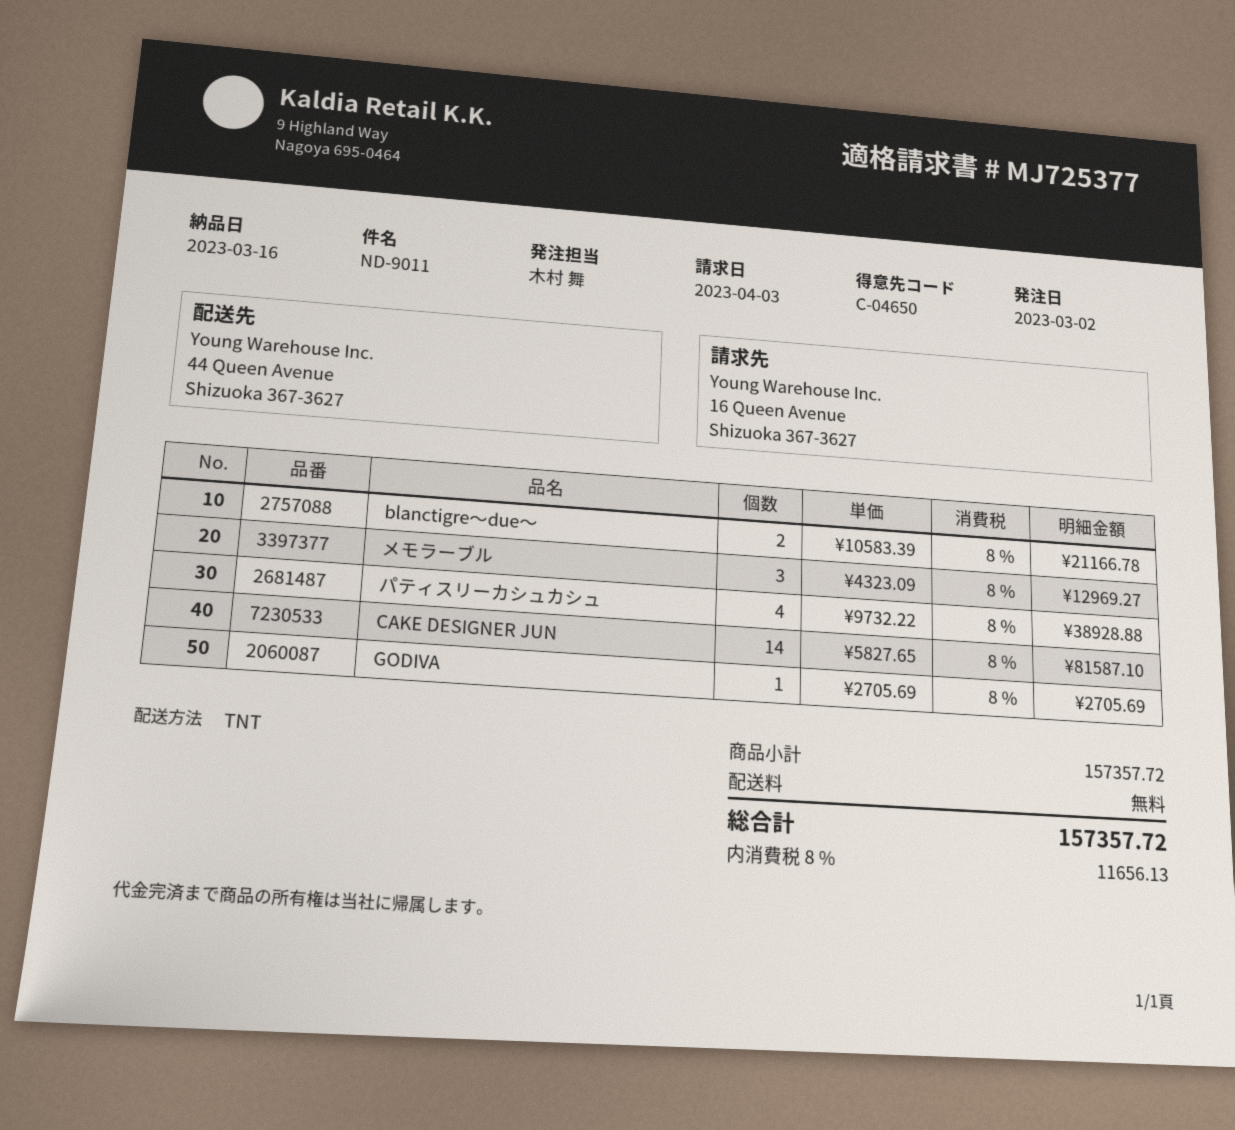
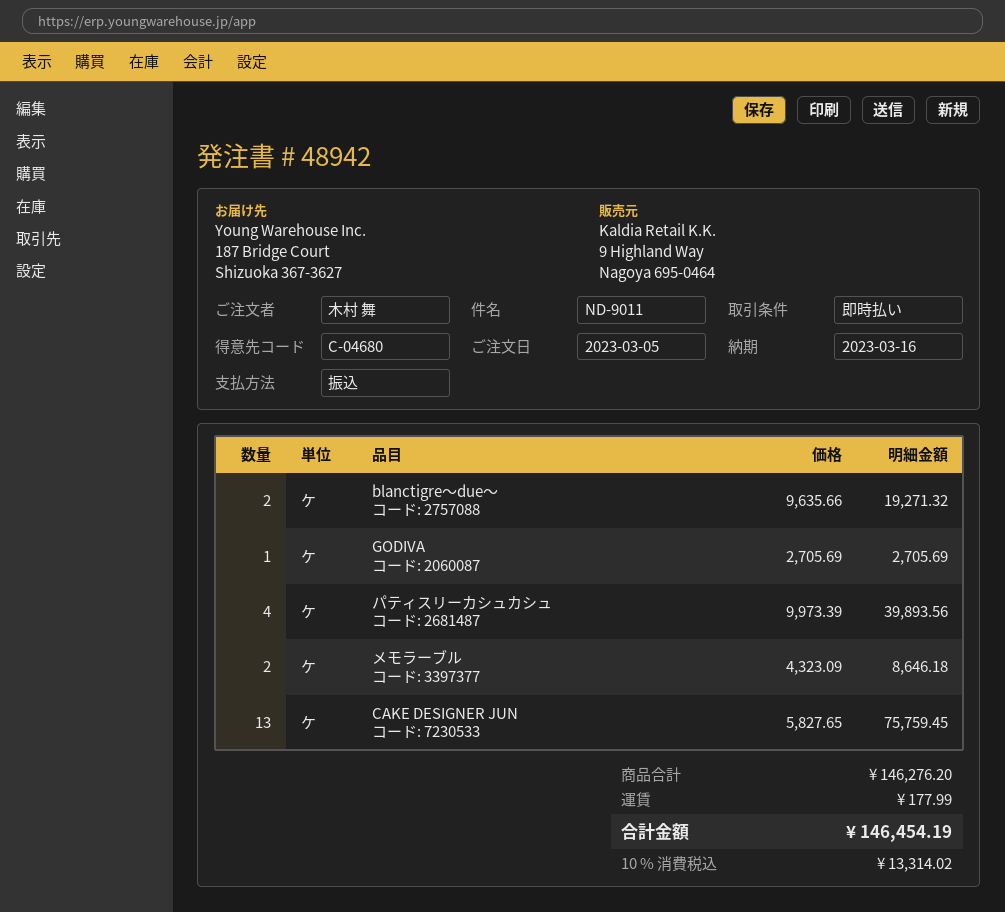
order date: 2023-03-02 -> 2023-03-05
customer number: C-04650 -> C-04680
ship to: 44 Queen Avenue, Shizuoka 367-3627 -> 187 Bridge Court, Shizuoka 367-3627
blanctigre〜due〜: 2 x 10583.39 = 21166.78 -> 2 x 9635.66 = 19271.32
メモラーブル: 3 x 4323.09 = 12969.27 -> 2 x 4323.09 = 8646.18
パティスリーカシュカシュ: 4 x 9732.22 = 38928.88 -> 4 x 9973.39 = 39893.56
CAKE DESIGNER JUN: 14 x 5827.65 = 81587.10 -> 13 x 5827.65 = 75759.45
subtotal: 157357.72 -> 146276.20
shipping: 0.00 -> 177.99
tax: 8% = 11656.13 -> 10% = 13314.02
total: 157357.72 -> 146454.19

